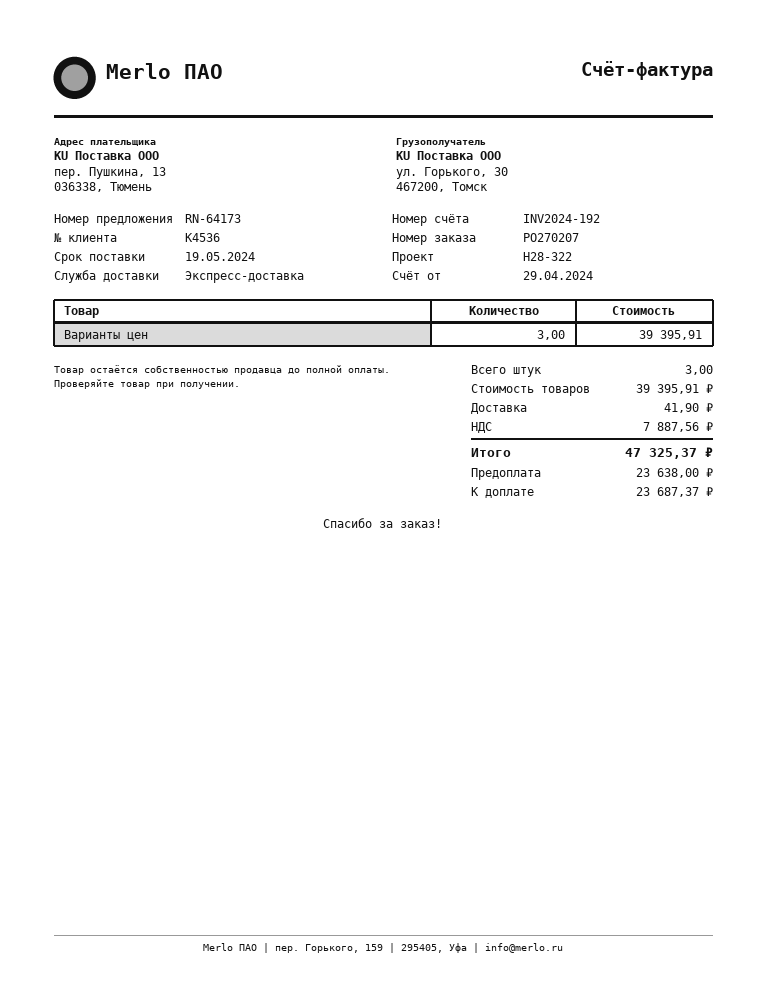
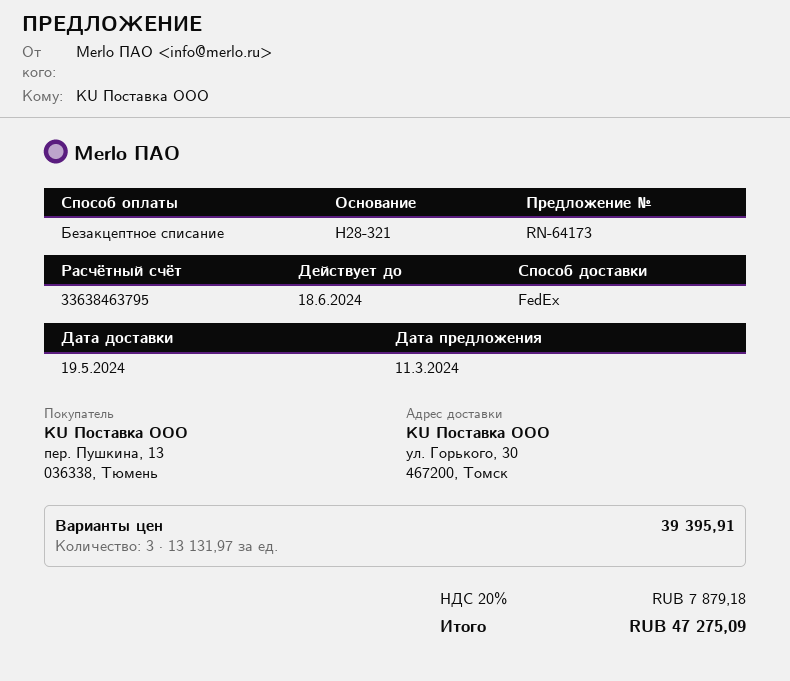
reference: H28-322 -> H28-321
shipping method: express -> FedEx
shipping: 41.90 -> none
tax: 7887.56 -> 7879.18
total: 47325.37 -> 47275.09

